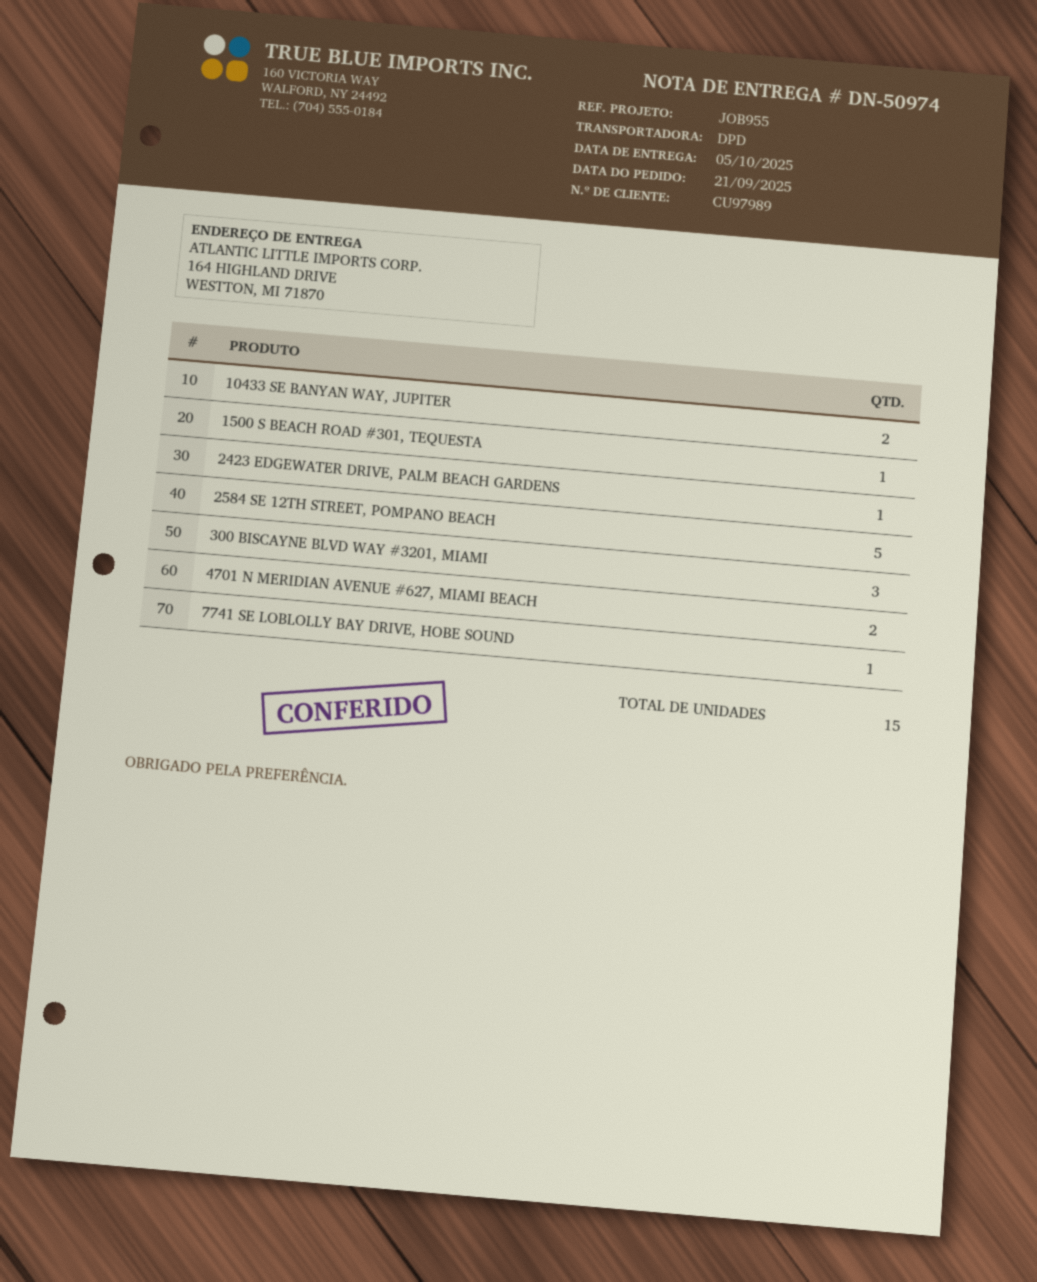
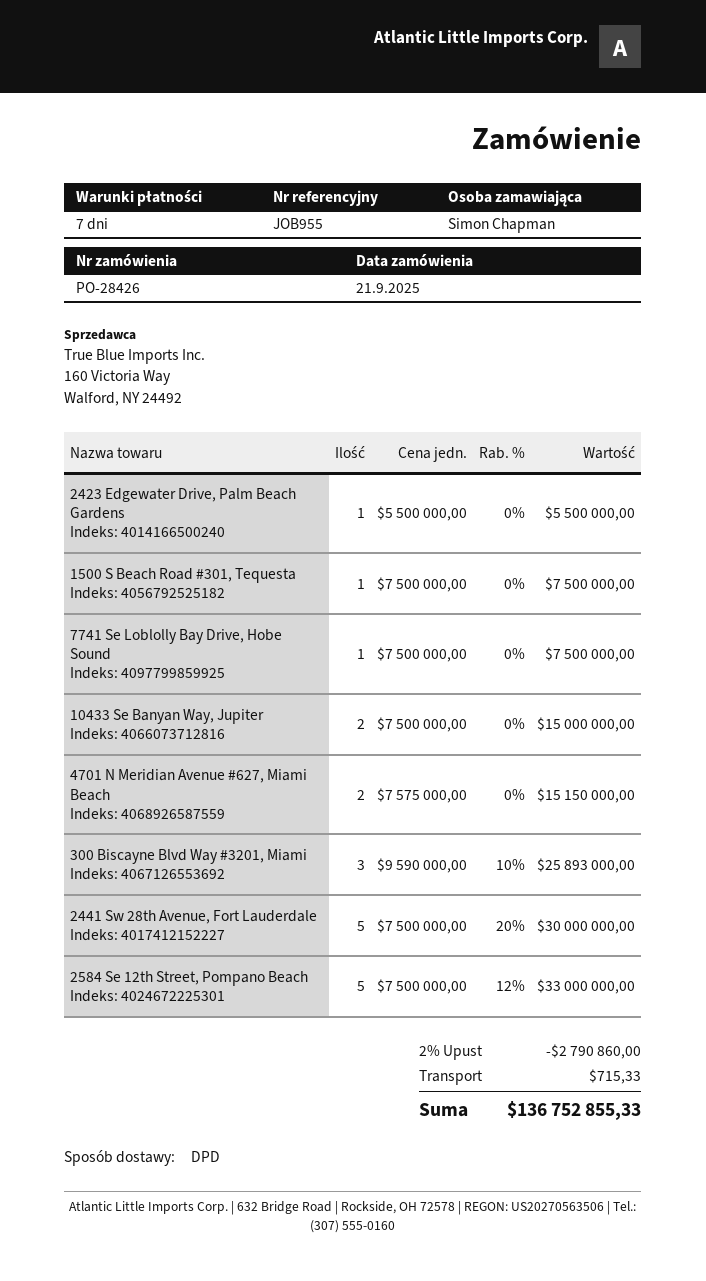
2441 Sw 28th Avenue, Fort Lauderdale: none -> 5

